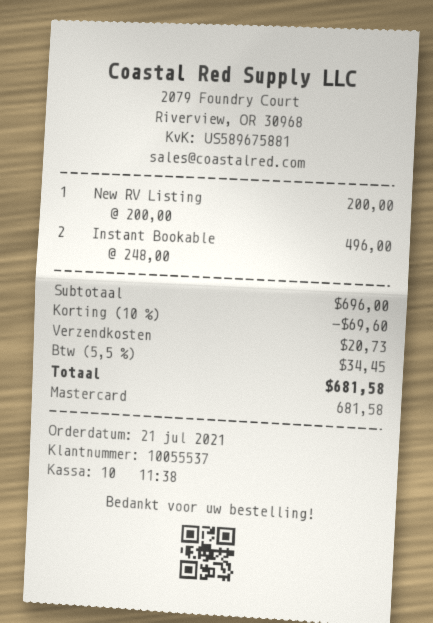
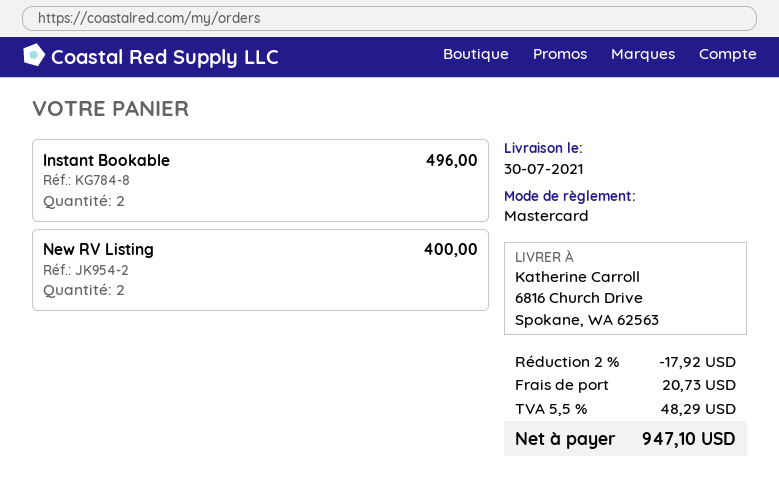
New RV Listing: 1 for 200.00 -> 2 for 400.00
discount: 10% = 69.60 -> 2% = 17.92
tax: 5.5% = 34.45 -> 5.5% = 48.29
total: 681.58 -> 947.10

